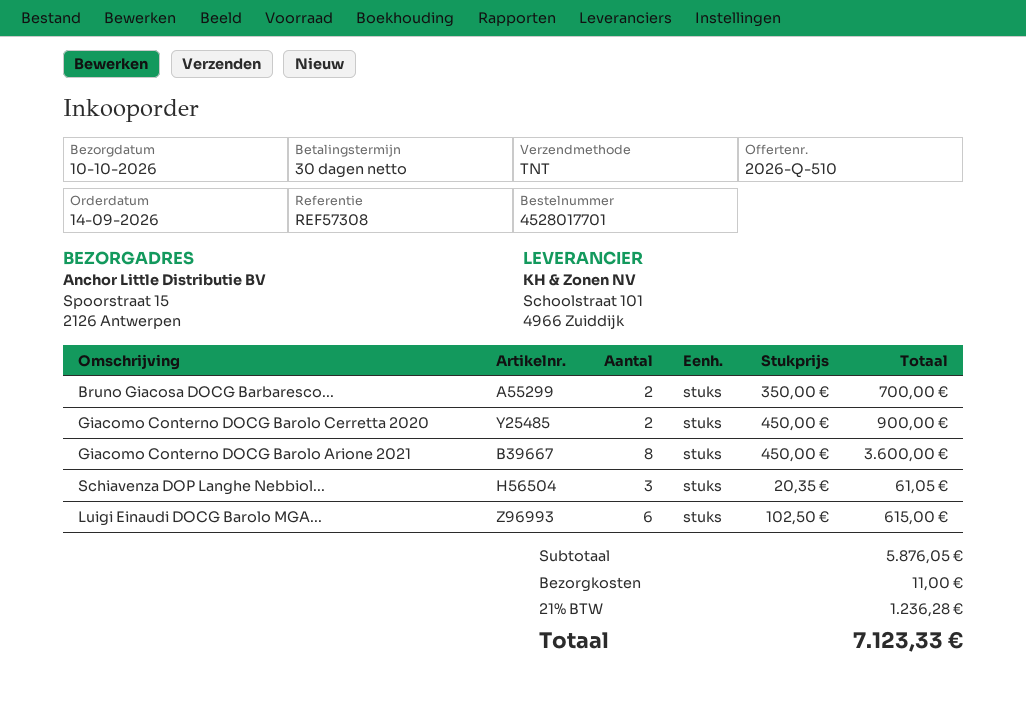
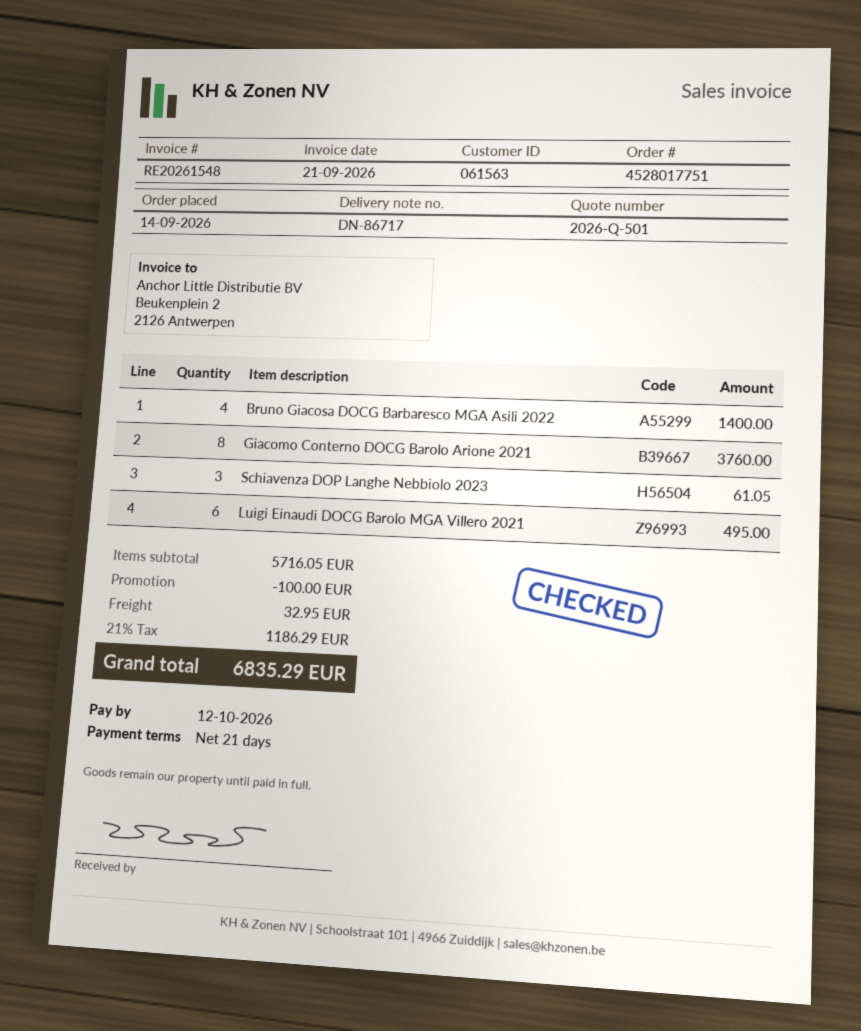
quote number: 2026-Q-510 -> 2026-Q-501
order number: 4528017701 -> 4528017751
payment terms: 30 days -> 21 days
Bruno Giacosa DOCG Barbaresco...: 2 for 700.00 -> 4 for 1400.00
Giacomo Conterno DOCG Barolo Cerretta 2020: 2 for 900.00 -> none
Giacomo Conterno DOCG Barolo Arione 2021: 8 for 3600.00 -> 8 for 3760.00
Luigi Einaudi DOCG Barolo MGA...: 6 for 615.00 -> 6 for 495.00
subtotal: 5876.05 -> 5716.05
discount: none -> 100.00
shipping: 11.00 -> 32.95
tax: 21% = 1236.28 -> 21% = 1186.29
total: 7123.33 -> 6835.29

